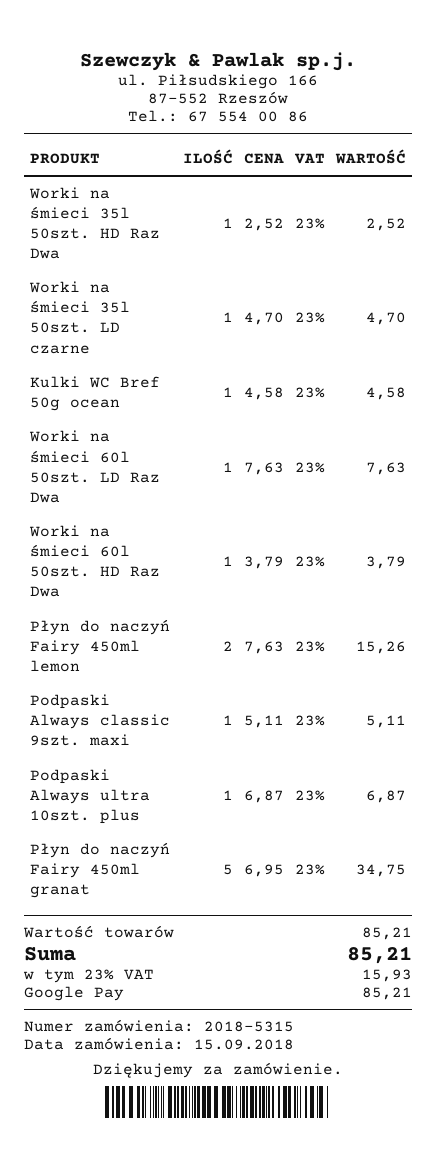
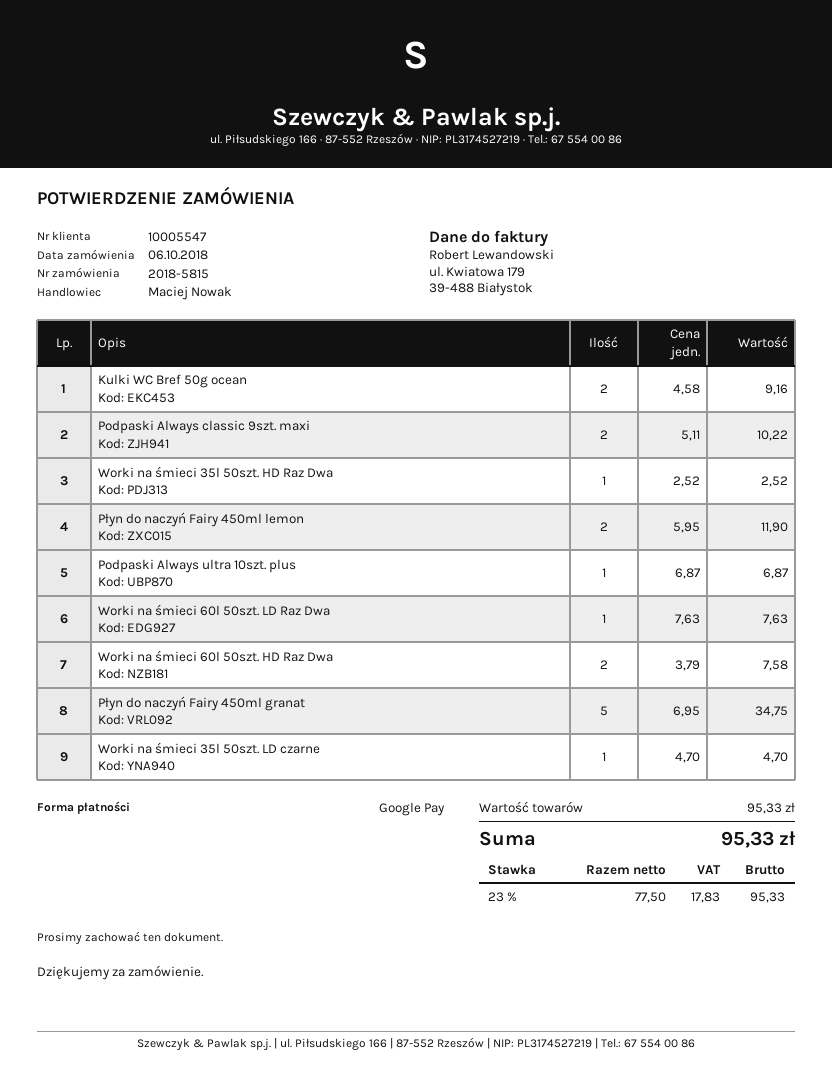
order number: 2018-5315 -> 2018-5815
order date: 2018-09-15 -> 2018-10-06
Kulki WC Bref 50g ocean: 1 x 4.58 = 4.58 -> 2 x 4.58 = 9.16
Worki na śmieci 60l 50szt. HD Raz Dwa: 1 x 3.79 = 3.79 -> 2 x 3.79 = 7.58
Płyn do naczyń Fairy 450ml lemon: 2 x 7.63 = 15.26 -> 2 x 5.95 = 11.90
Podpaski Always classic 9szt. maxi: 1 x 5.11 = 5.11 -> 2 x 5.11 = 10.22
subtotal: 85.21 -> 95.33
tax: 23% = 15.93 -> 23% = 17.83
total: 85.21 -> 95.33

